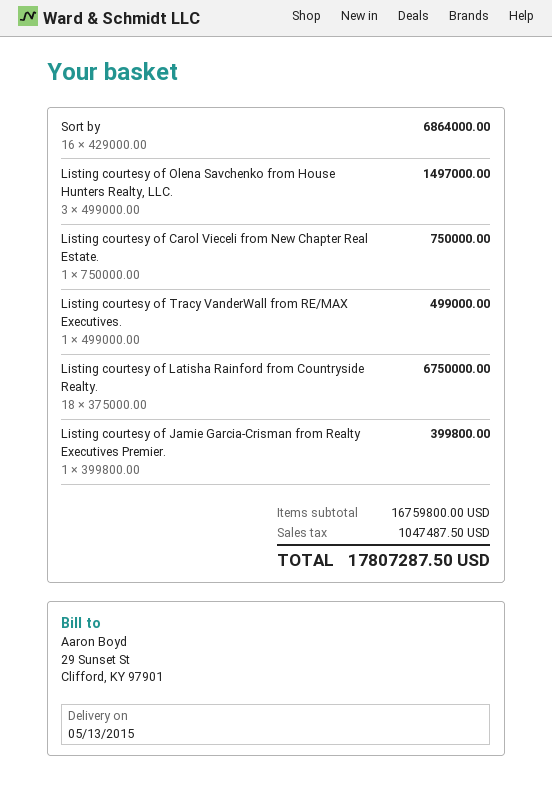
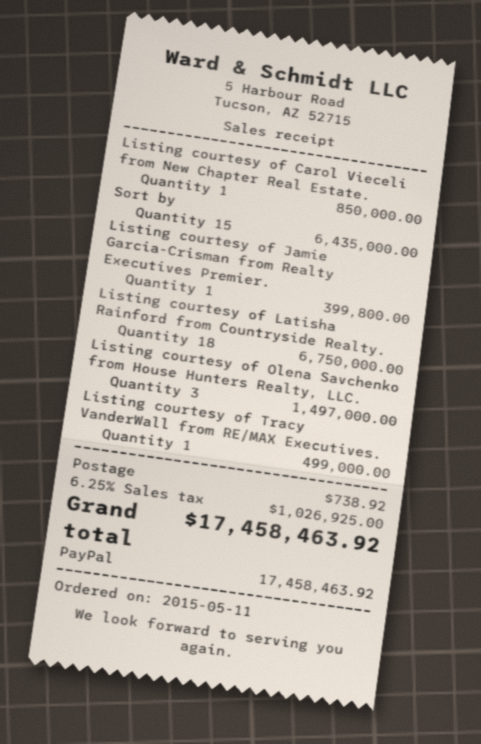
Sort by: 16 for 6864000.00 -> 15 for 6435000.00
Listing courtesy of Carol Vieceli from New Chapter Real Estate.: 1 for 750000.00 -> 1 for 850000.00
shipping: none -> 738.92
tax: 1047487.50 -> 1026925.00
total: 17807287.50 -> 17458463.92

